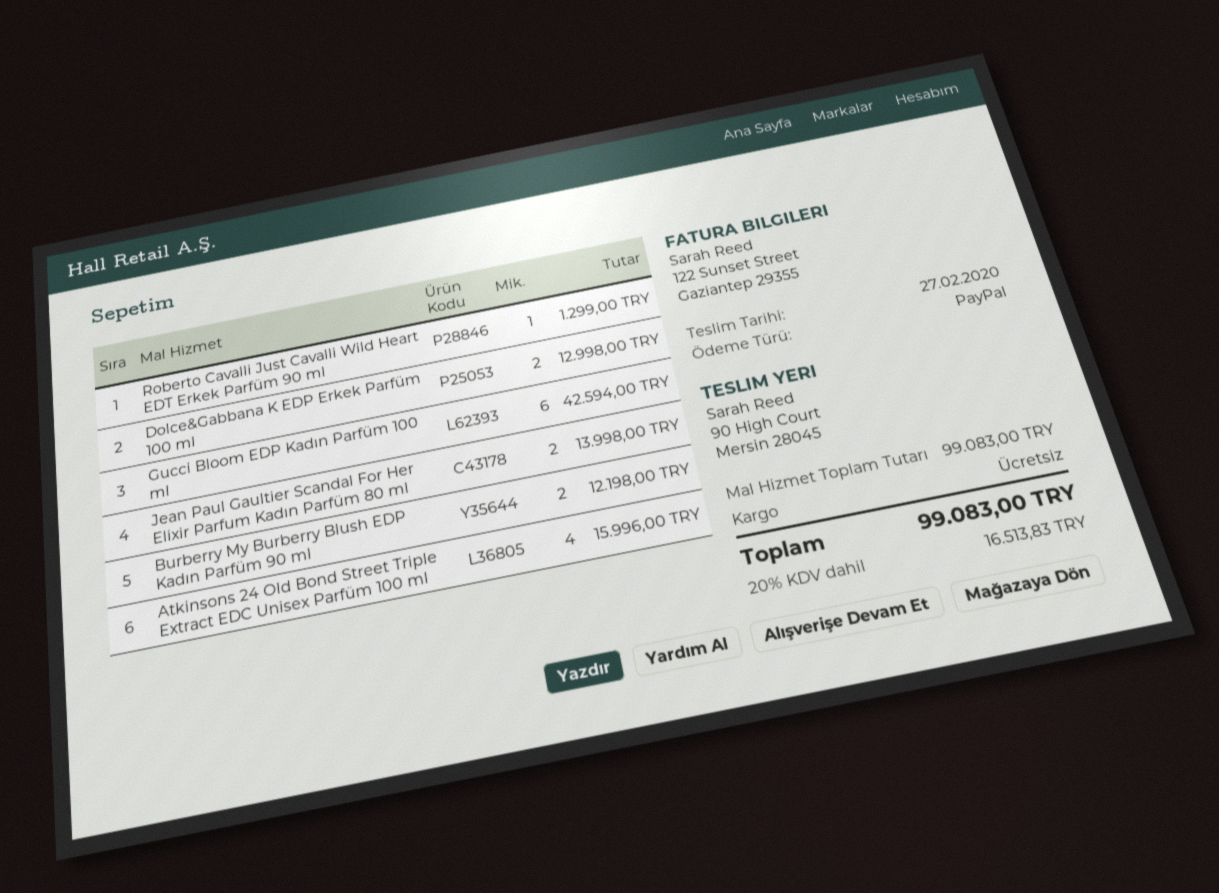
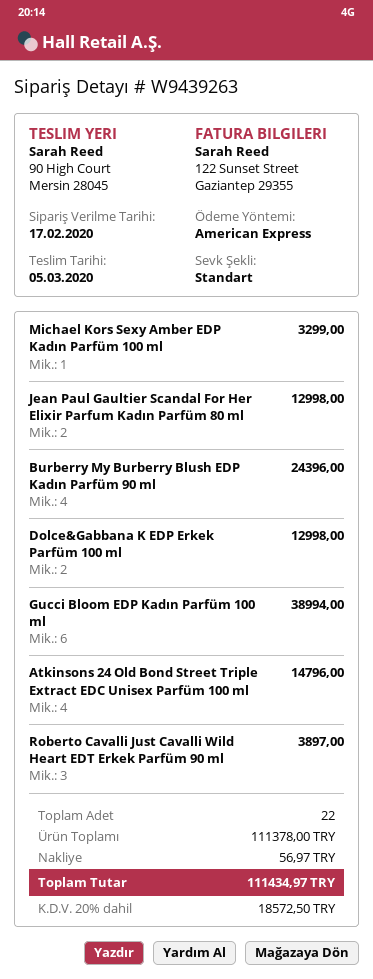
delivery date: 2020-02-27 -> 2020-03-05
payment method: PayPal -> American Express
Roberto Cavalli Just Cavalli Wild Heart EDT Erkek Parfüm 90 ml: 1 for 1299.00 -> 3 for 3897.00
Gucci Bloom EDP Kadın Parfüm 100 ml: 6 for 42594.00 -> 6 for 38994.00
Jean Paul Gaultier Scandal For Her Elixir Parfum Kadın Parfüm 80 ml: 2 for 13998.00 -> 2 for 12998.00
Burberry My Burberry Blush EDP Kadın Parfüm 90 ml: 2 for 12198.00 -> 4 for 24396.00
Atkinsons 24 Old Bond Street Triple Extract EDC Unisex Parfüm 100 ml: 4 for 15996.00 -> 4 for 14796.00
Michael Kors Sexy Amber EDP Kadın Parfüm 100 ml: none -> 1 for 3299.00
subtotal: 99083.00 -> 111378.00
shipping: 0.00 -> 56.97
tax: 20% = 16513.83 -> 20% = 18572.50
total: 99083.00 -> 111434.97

